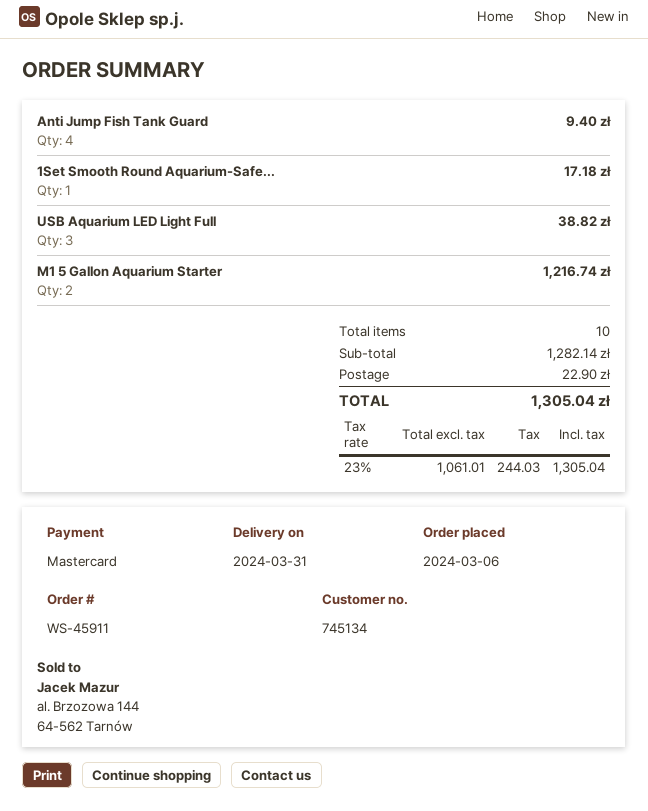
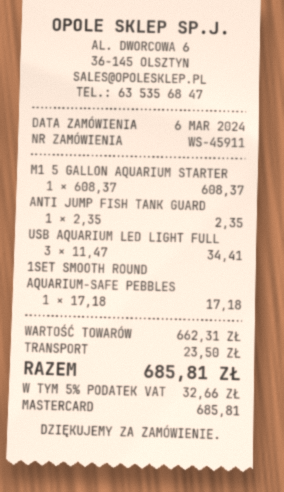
Anti Jump Fish Tank Guard: 4 for 9.40 -> 1 for 2.35
USB Aquarium LED Light Full: 3 for 38.82 -> 3 for 34.41
M1 5 Gallon Aquarium Starter: 2 for 1216.74 -> 1 for 608.37
subtotal: 1282.14 -> 662.31
shipping: 22.90 -> 23.50
tax: 23% = 244.03 -> 5% = 32.66
total: 1305.04 -> 685.81

